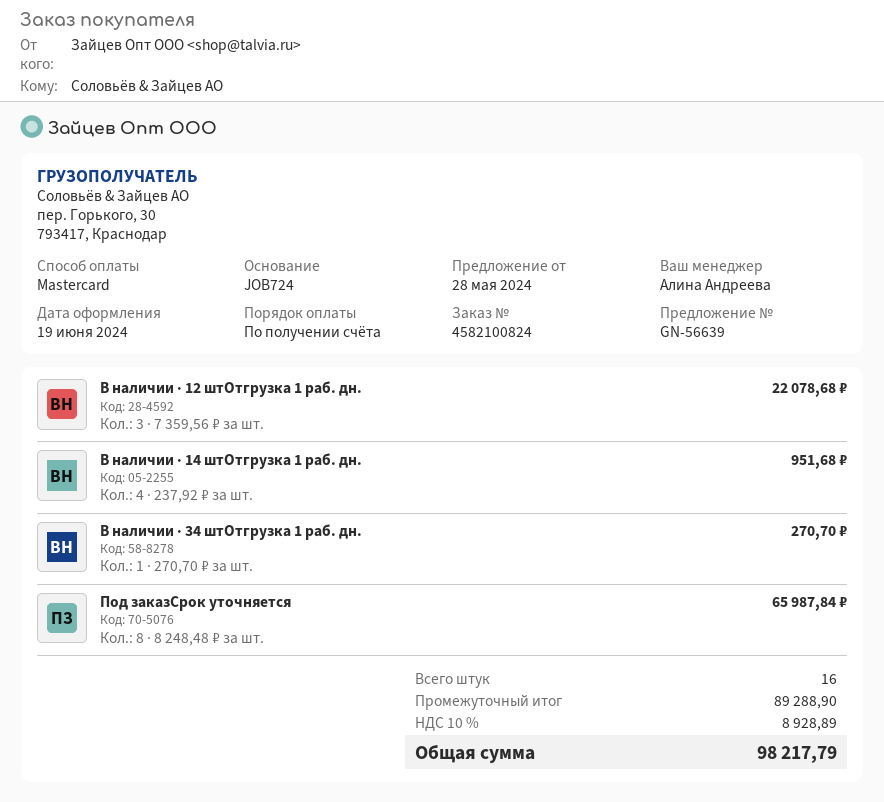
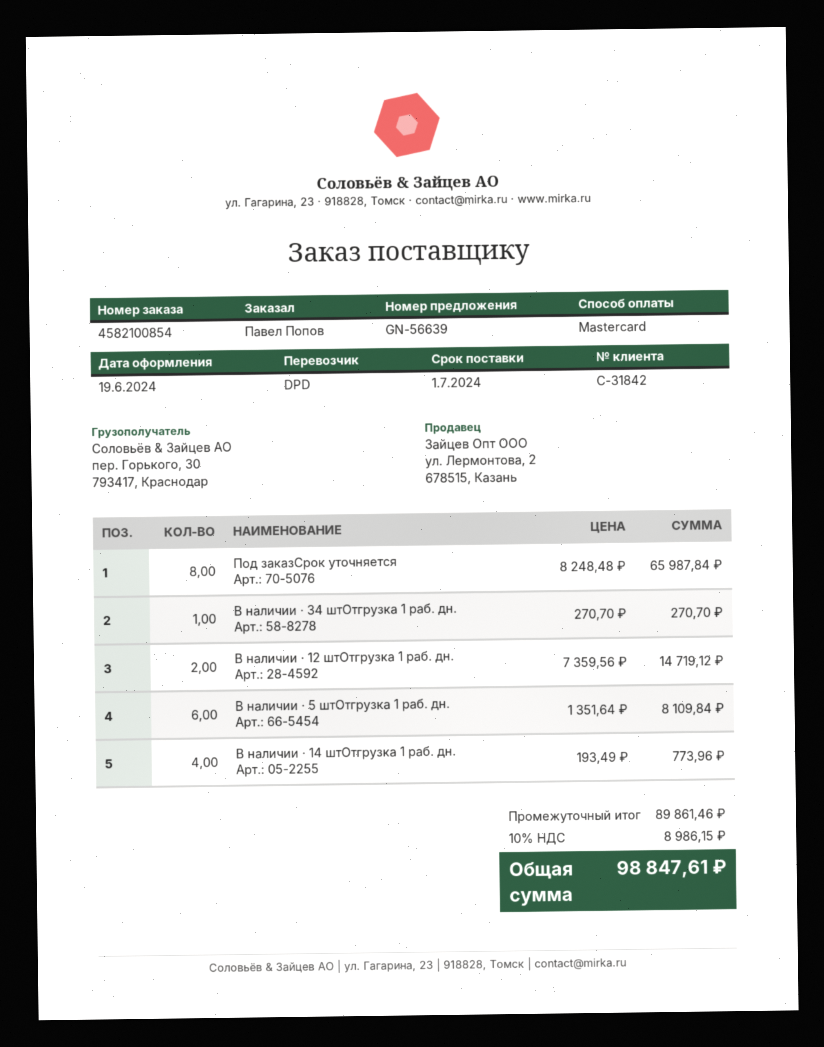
order number: 4582100824 -> 4582100854
В наличии · 12 штОтгрузка 1 раб. дн.: 3 x 7359.56 = 22078.68 -> 2 x 7359.56 = 14719.12
В наличии · 14 штОтгрузка 1 раб. дн.: 4 x 237.92 = 951.68 -> 4 x 193.49 = 773.96
В наличии · 5 штОтгрузка 1 раб. дн.: none -> 6 x 1351.64 = 8109.84
subtotal: 89288.90 -> 89861.46
tax: 10% = 8928.89 -> 10% = 8986.15
total: 98217.79 -> 98847.61

